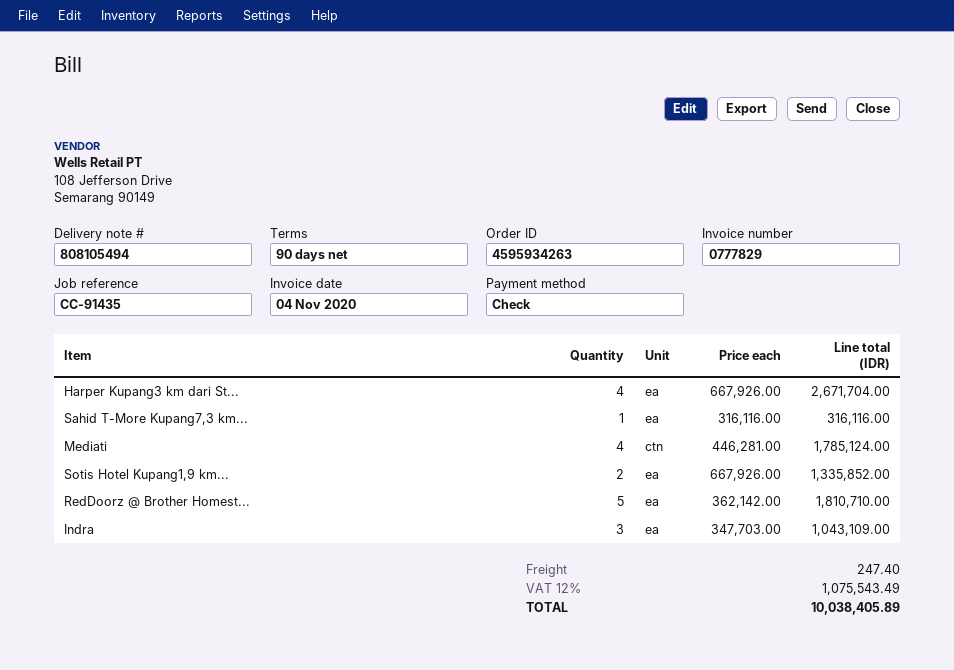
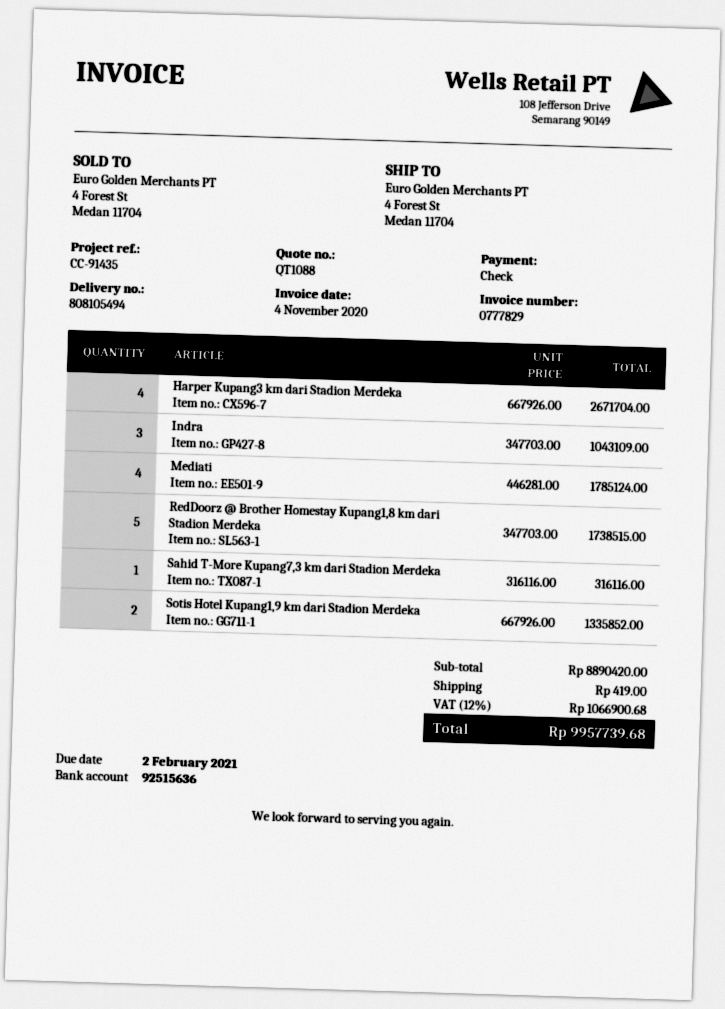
RedDoorz @ Brother Homest...: 5 x 362142.00 = 1810710.00 -> 5 x 347703.00 = 1738515.00
shipping: 247.40 -> 419.00
tax: 12% = 1075543.49 -> 12% = 1066900.68
total: 10038405.89 -> 9957739.68

